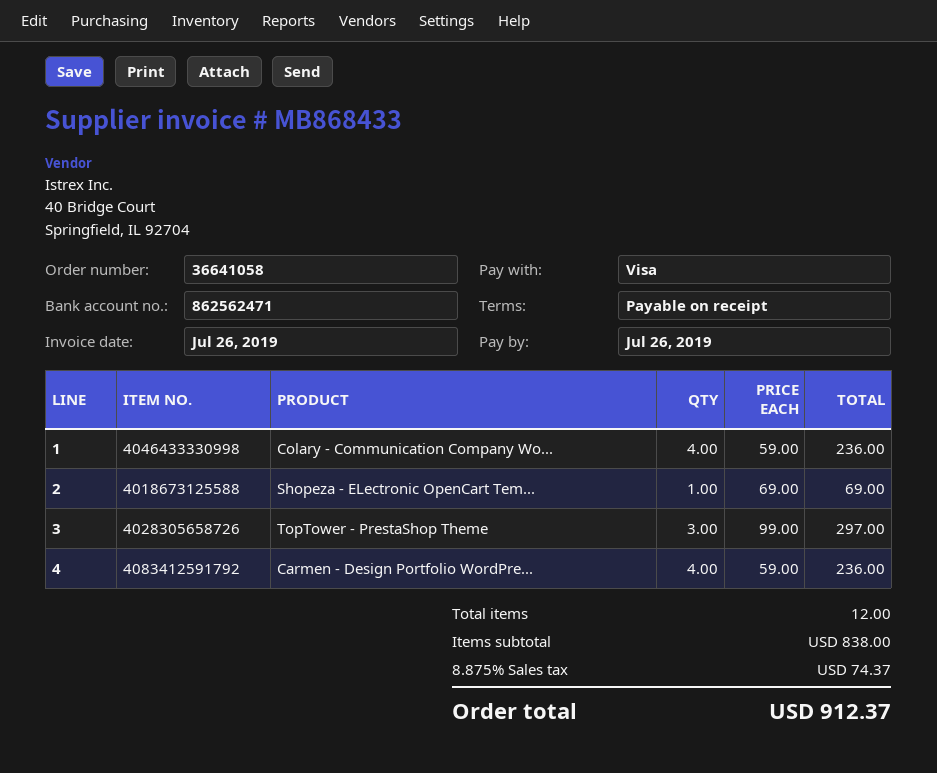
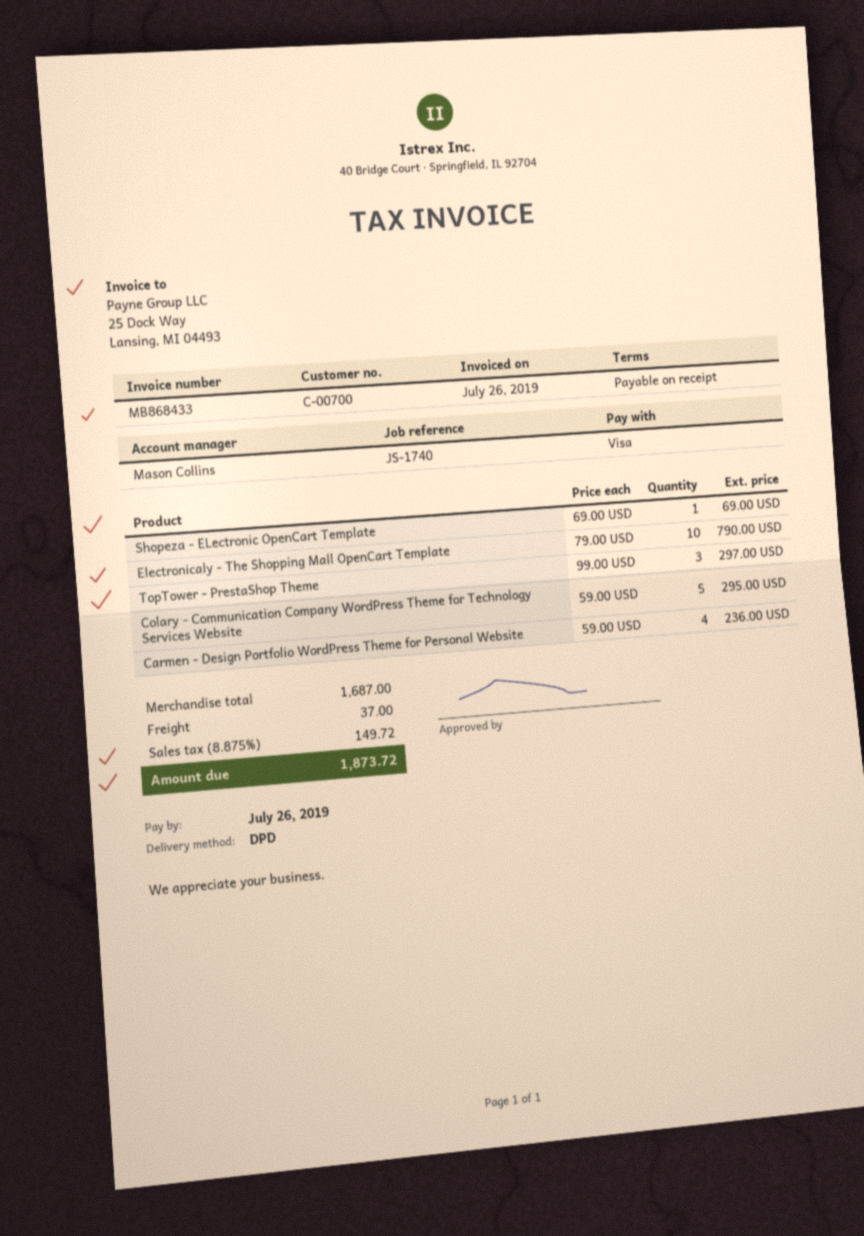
Colary - Communication Company Wo...: 4 x 59.00 = 236.00 -> 5 x 59.00 = 295.00
Electronicaly - The Shopping Mall OpenCart Template: none -> 10 x 79.00 = 790.00
subtotal: 838.00 -> 1687.00
shipping: none -> 37.00
tax: 8.875% = 74.37 -> 8.875% = 149.72
total: 912.37 -> 1873.72

